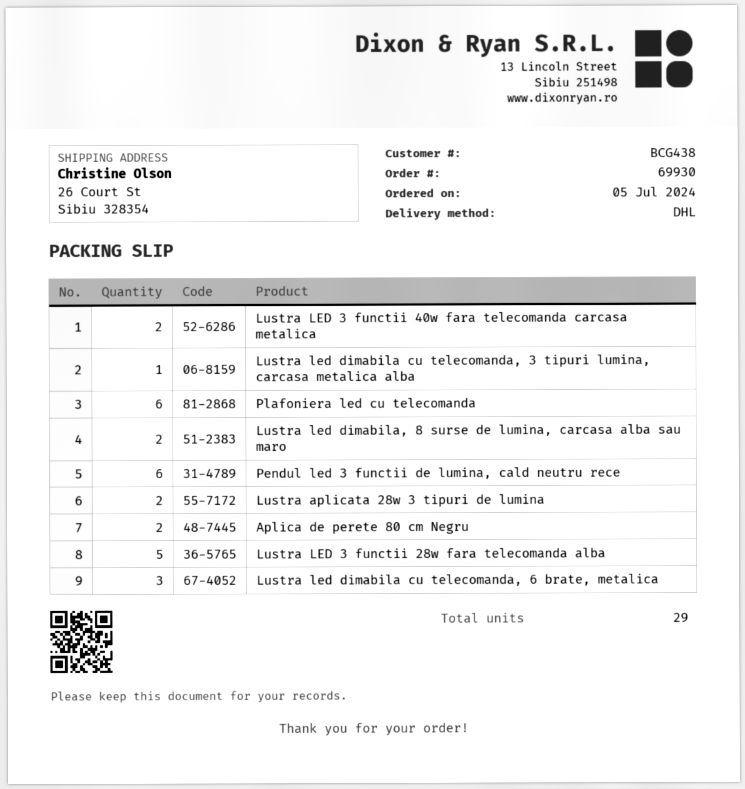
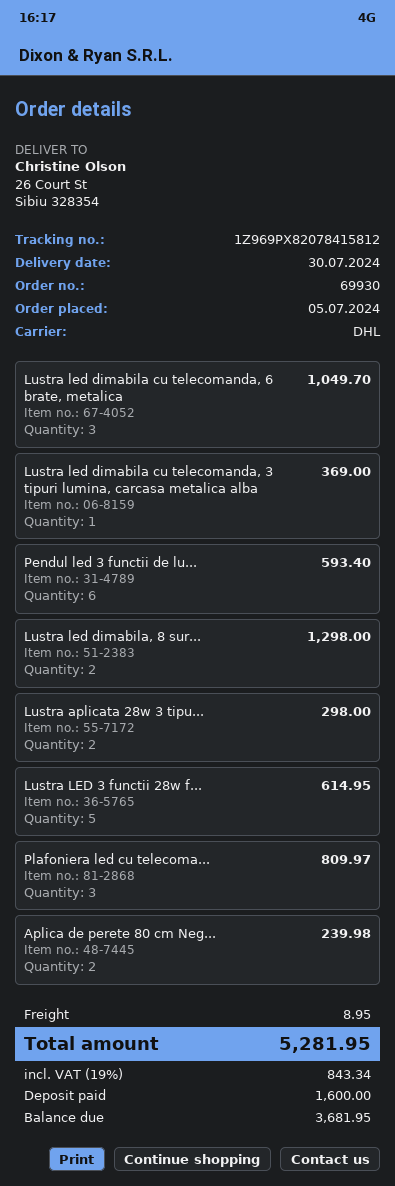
Lustra LED 3 functii 40w fara telecomanda carcasa metalica: 2 -> none
Plafoniera led cu telecomanda: 6 -> 3

